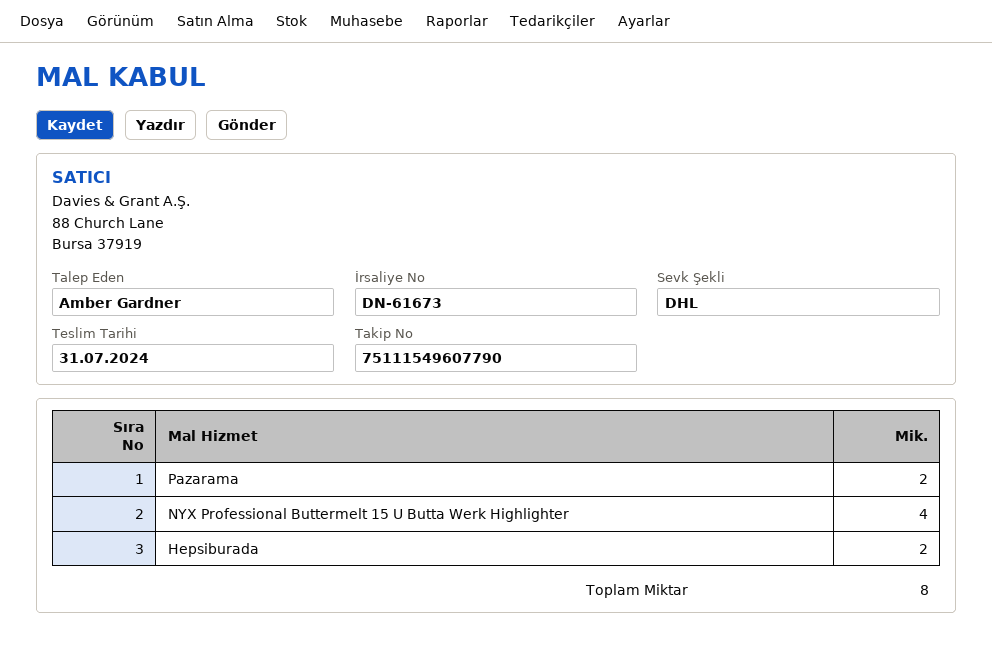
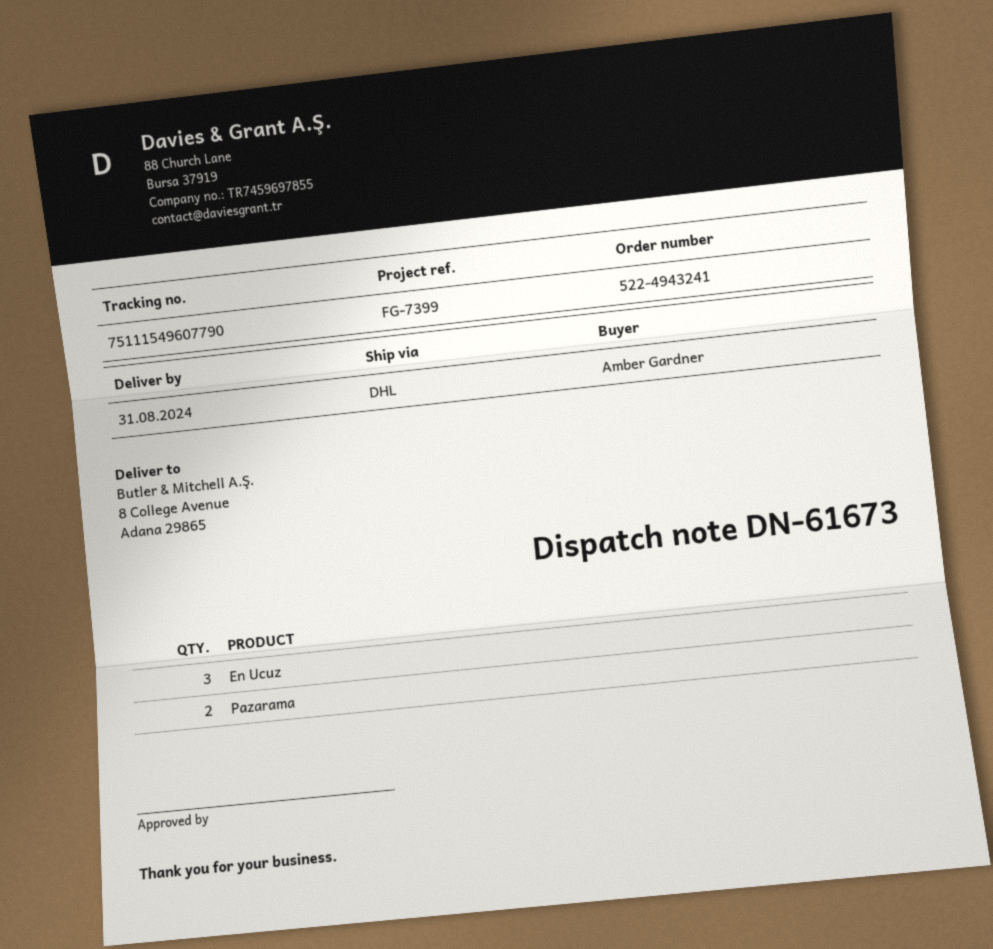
delivery date: 2024-07-31 -> 2024-08-31
NYX Professional Buttermelt 15 U Butta Werk Highlighter: 4 -> none
Hepsiburada: 2 -> none
En Ucuz: none -> 3

